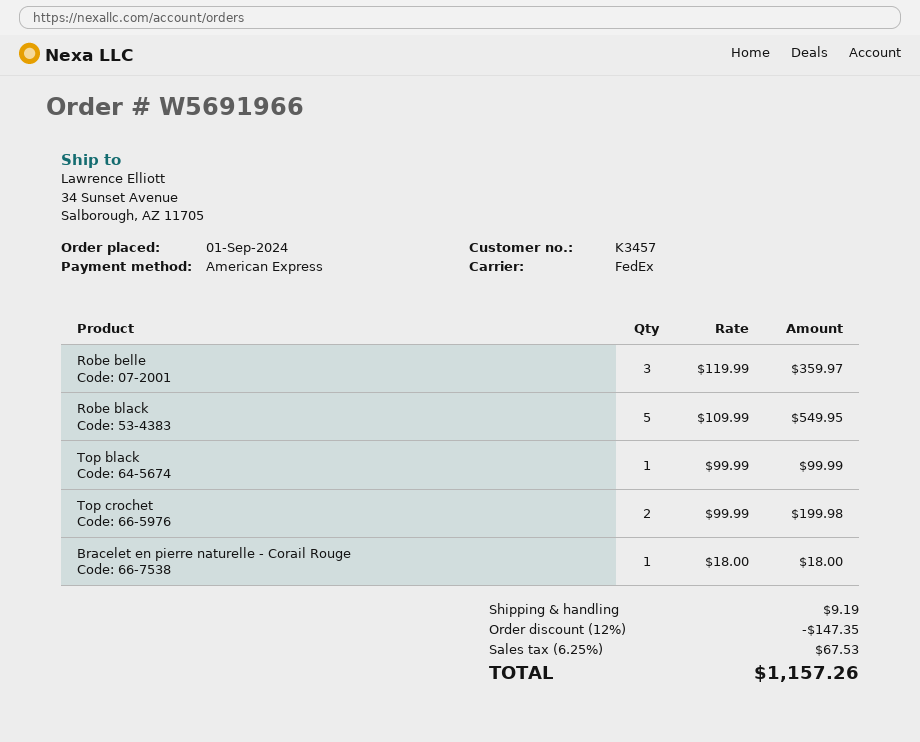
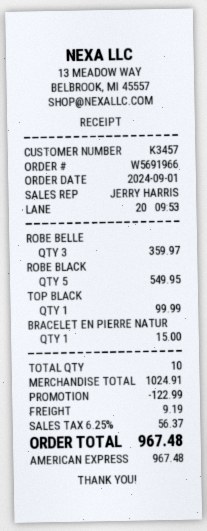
Top crochet: 2 for 199.98 -> none
Bracelet en pierre naturelle - Corail Rouge: 1 for 18.00 -> 1 for 15.00
discount: 147.35 -> 122.99
tax: 6.25% = 67.53 -> 6.25% = 56.37
total: 1157.26 -> 967.48

